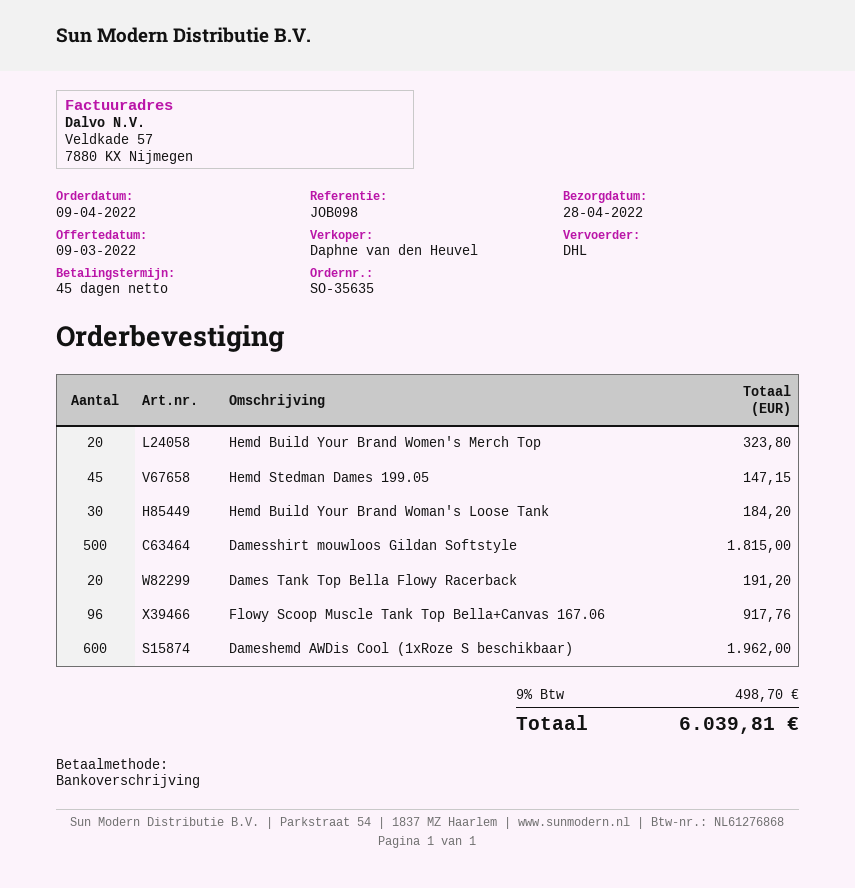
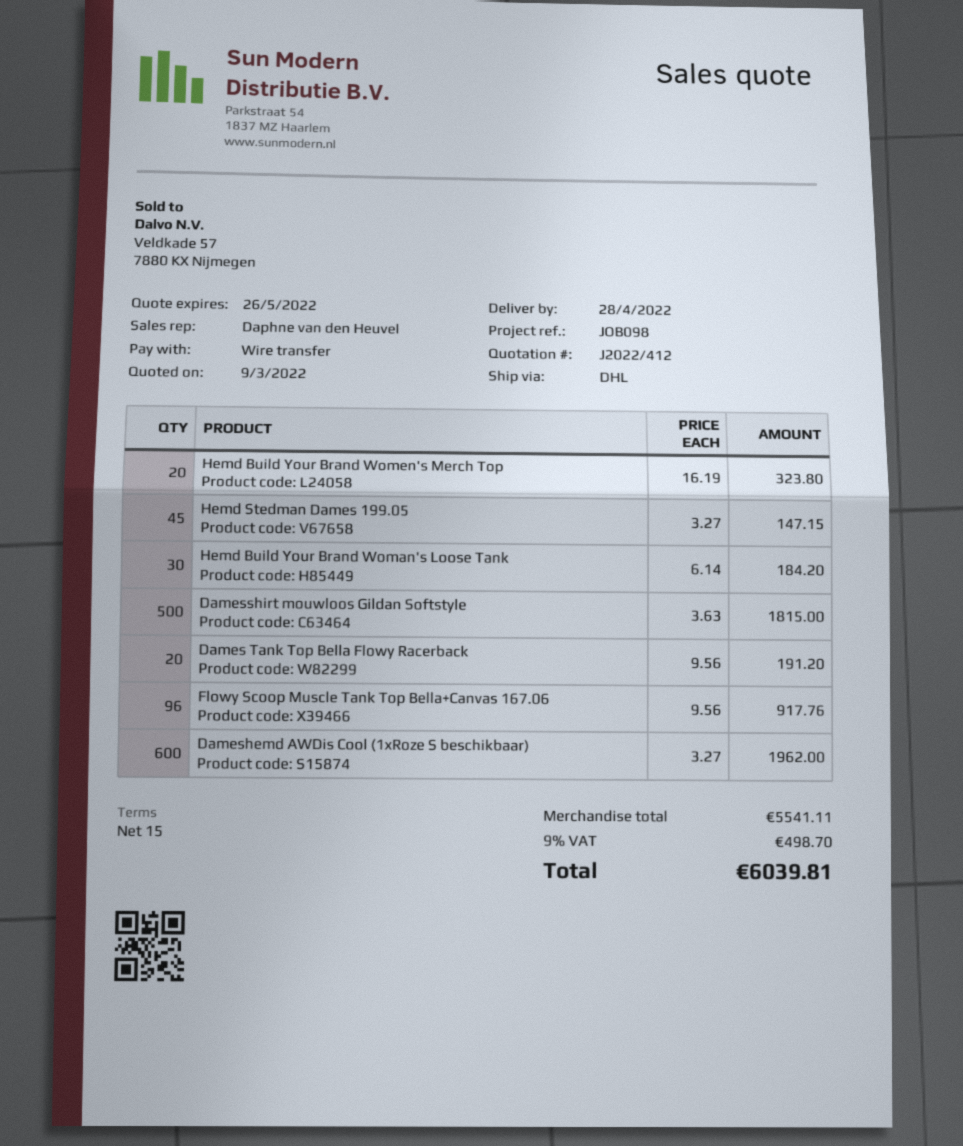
payment terms: 45 days -> 15 days

